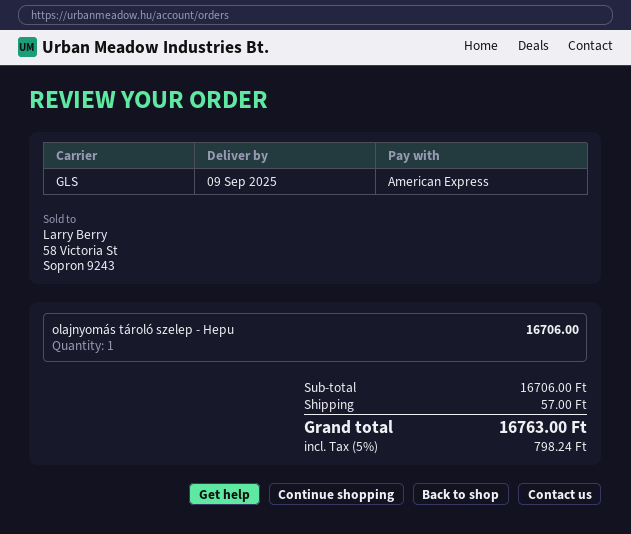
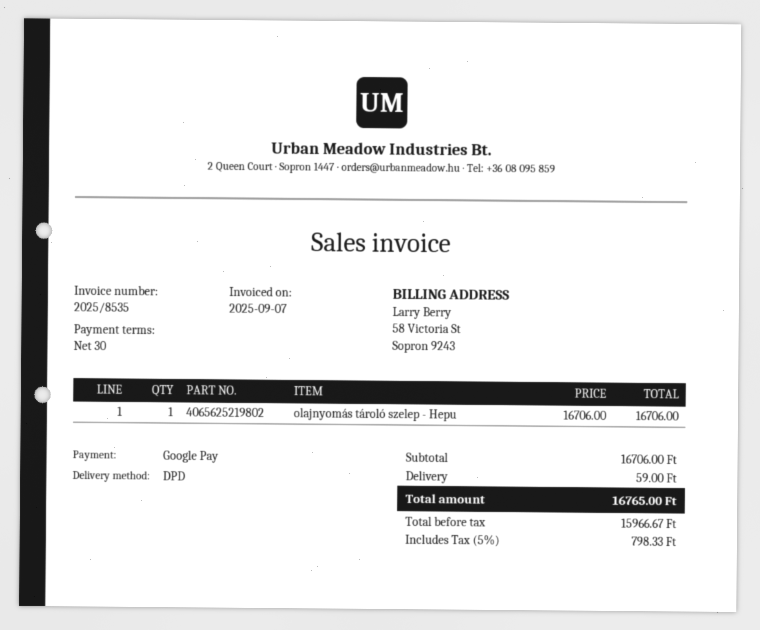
payment method: American Express -> Google Pay
shipping method: GLS -> DPD
shipping: 57.00 -> 59.00
tax: 5% = 798.24 -> 5% = 798.33
total: 16763.00 -> 16765.00

